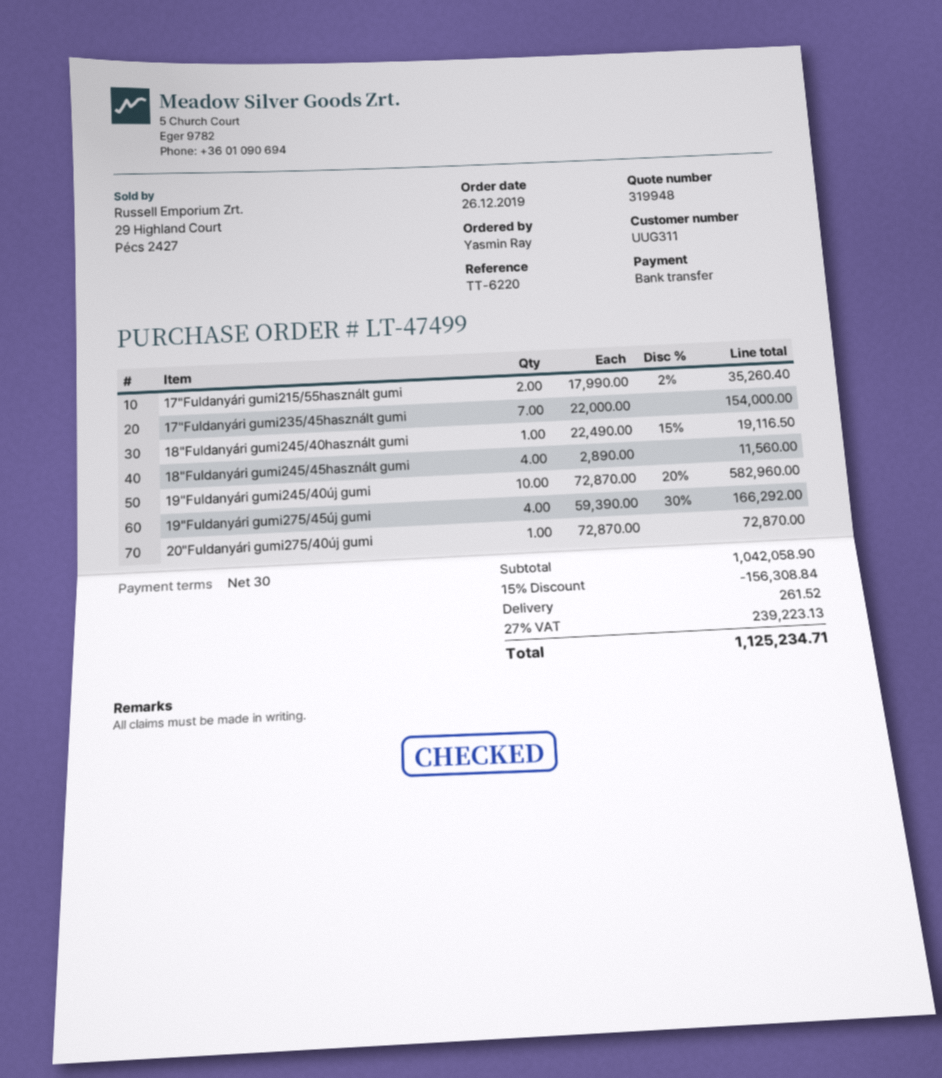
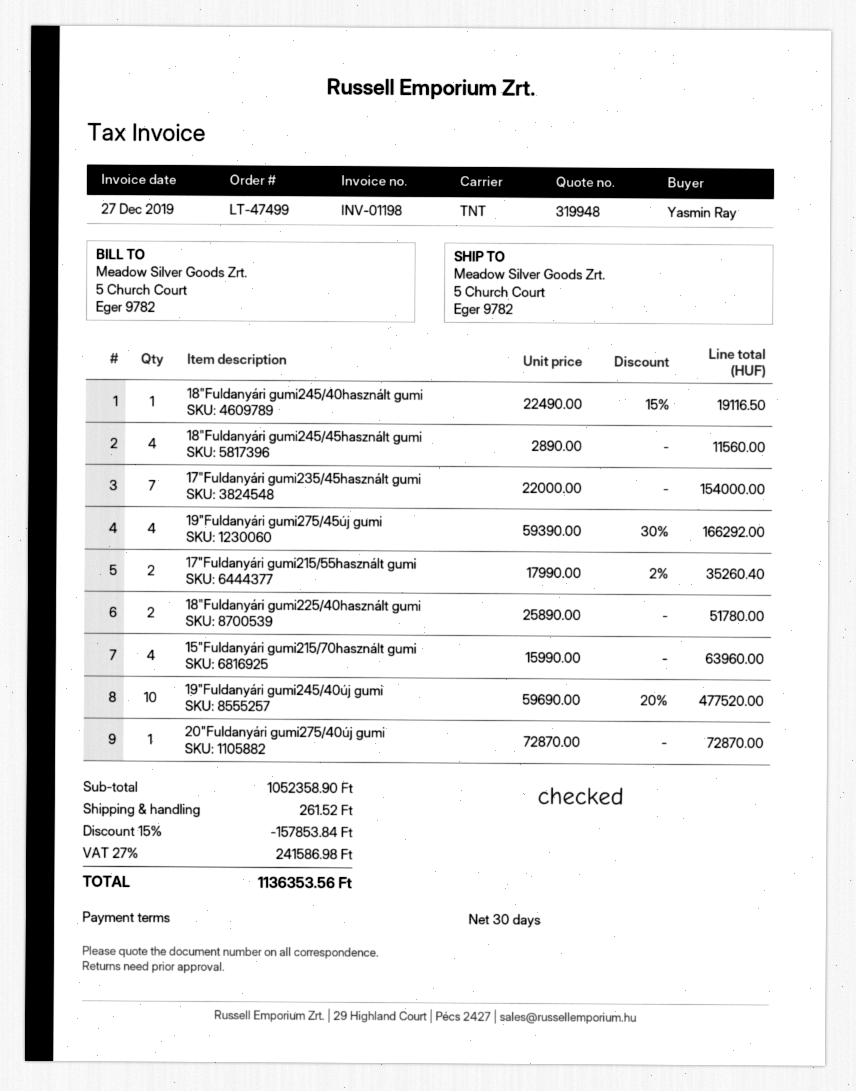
19"Fuldanyári gumi245/40új gumi: 10 x 72870.00 - 20% = 582960.00 -> 10 x 59690.00 - 20% = 477520.00
18"Fuldanyári gumi225/40használt gumi: none -> 2 x 25890.00 = 51780.00
15"Fuldanyári gumi215/70használt gumi: none -> 4 x 15990.00 = 63960.00
subtotal: 1042058.90 -> 1052358.90
discount: 15% = 156308.84 -> 15% = 157853.84
tax: 27% = 239223.13 -> 27% = 241586.98
total: 1125234.71 -> 1136353.56

